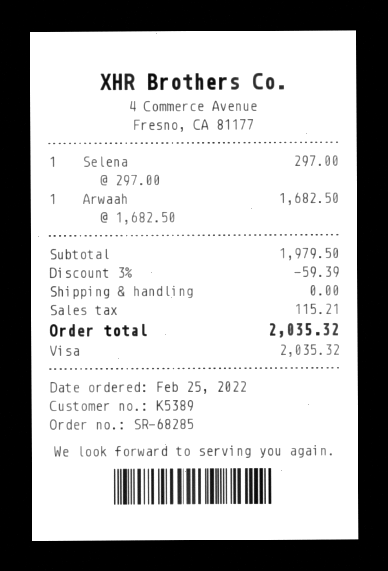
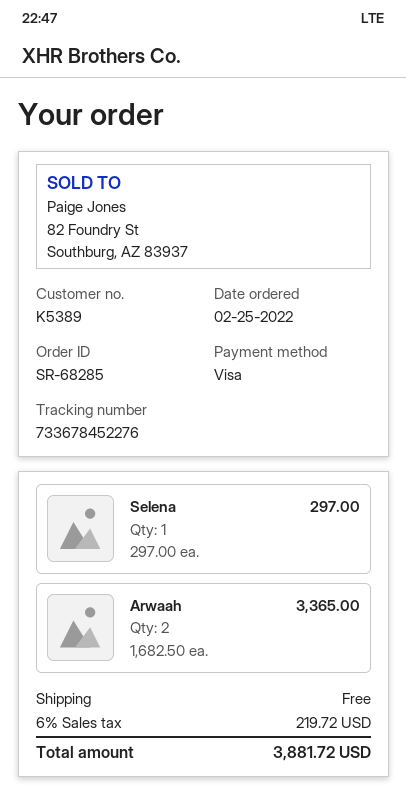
Arwaah: 1 x 1682.50 = 1682.50 -> 2 x 1682.50 = 3365.00
discount: 3% = 59.39 -> none
tax: 115.21 -> 219.72
total: 2035.32 -> 3881.72

